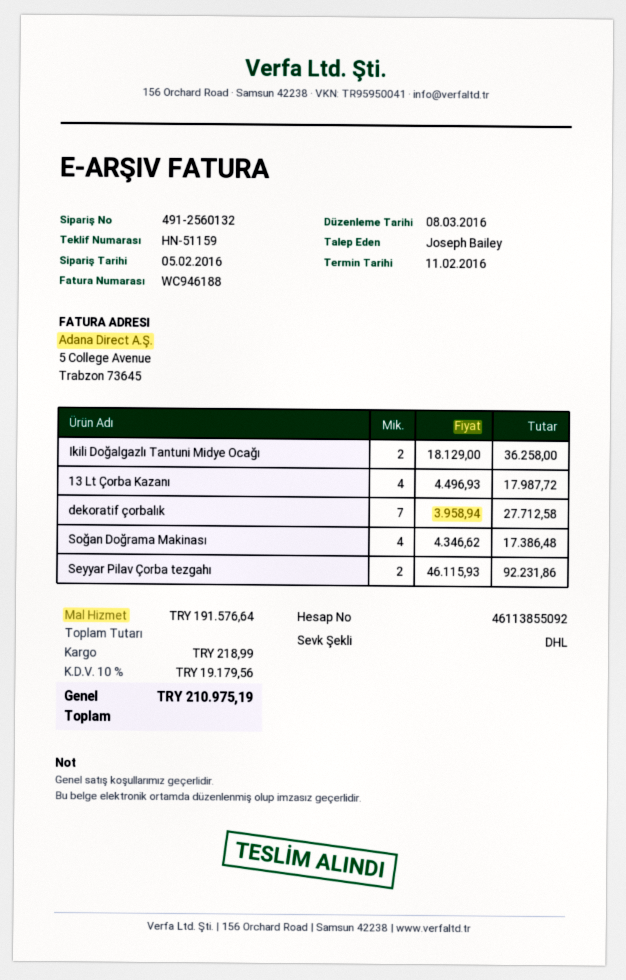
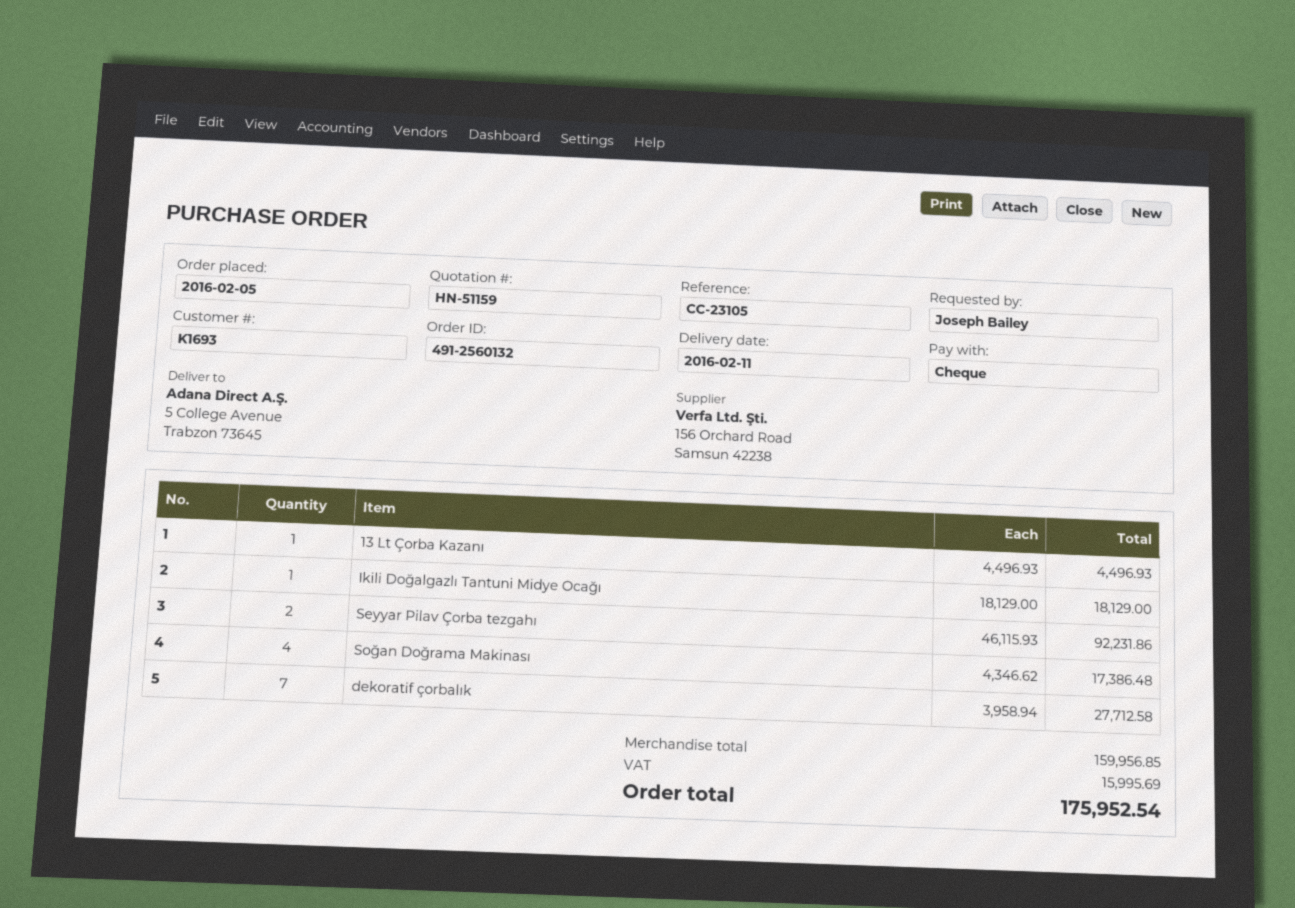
Ikili Doğalgazlı Tantuni Midye Ocağı: 2 x 18129.00 = 36258.00 -> 1 x 18129.00 = 18129.00
13 Lt Çorba Kazanı: 4 x 4496.93 = 17987.72 -> 1 x 4496.93 = 4496.93
subtotal: 191576.64 -> 159956.85
shipping: 218.99 -> none
tax: 19179.56 -> 15995.69
total: 210975.19 -> 175952.54

